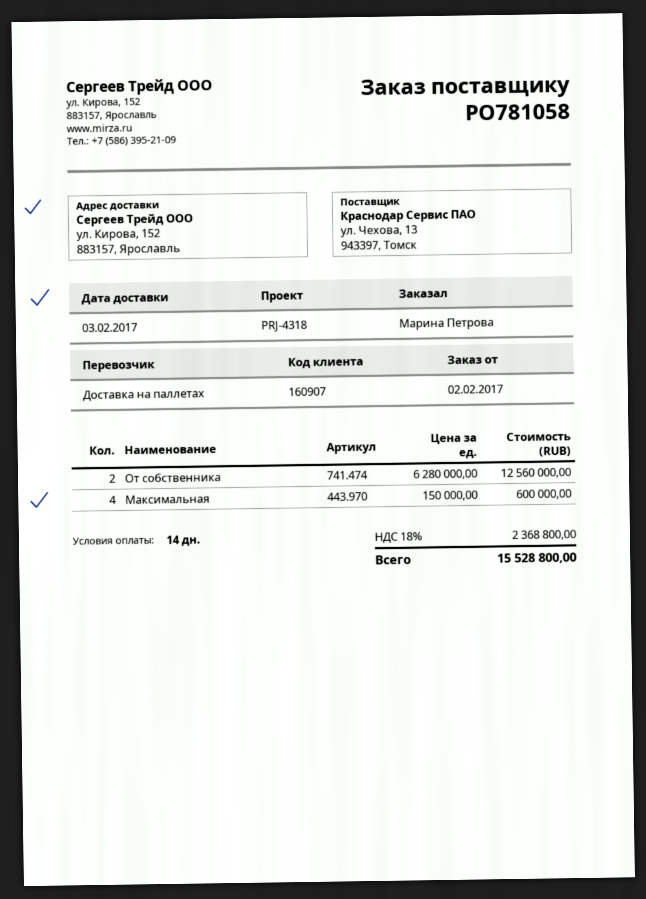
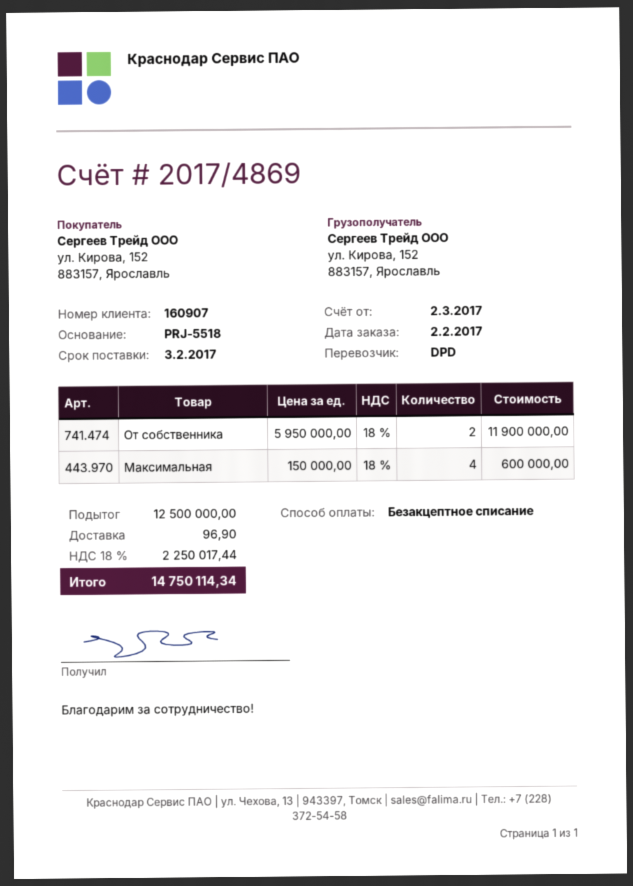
reference: PRJ-4318 -> PRJ-5518
shipping method: pallet freight -> DPD
От собственника: 2 x 6280000.00 = 12560000.00 -> 2 x 5950000.00 = 11900000.00
shipping: none -> 96.90
tax: 18% = 2368800.00 -> 18% = 2250017.44
total: 15528800.00 -> 14750114.34

